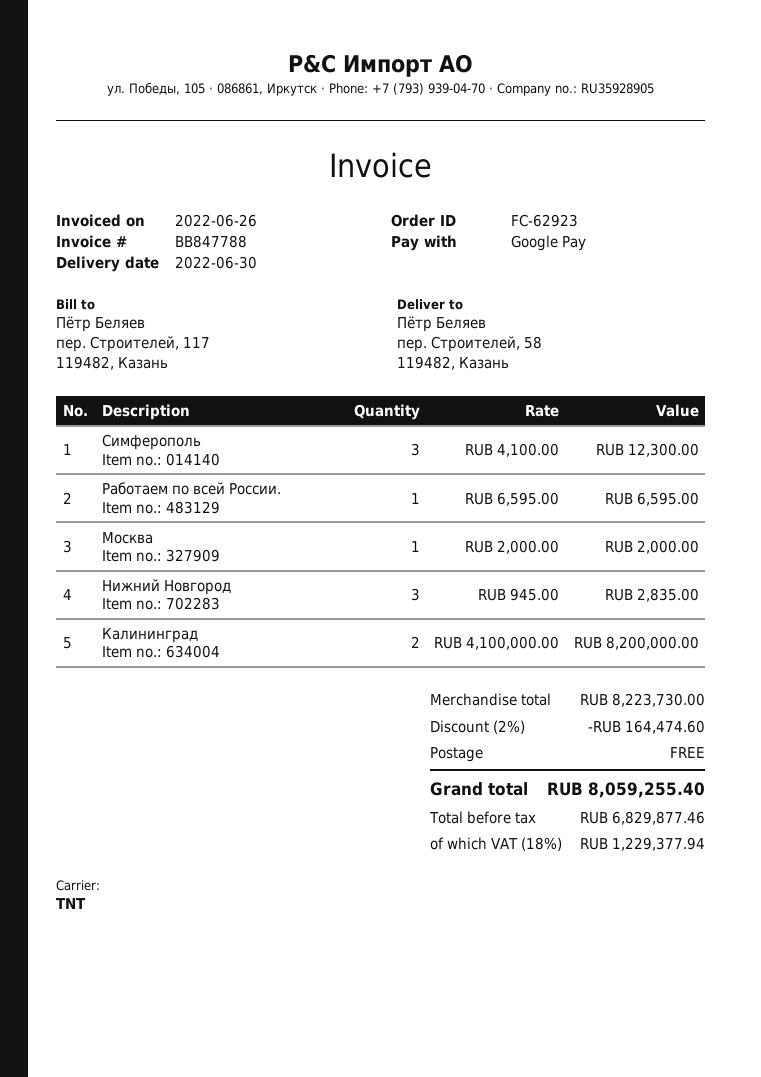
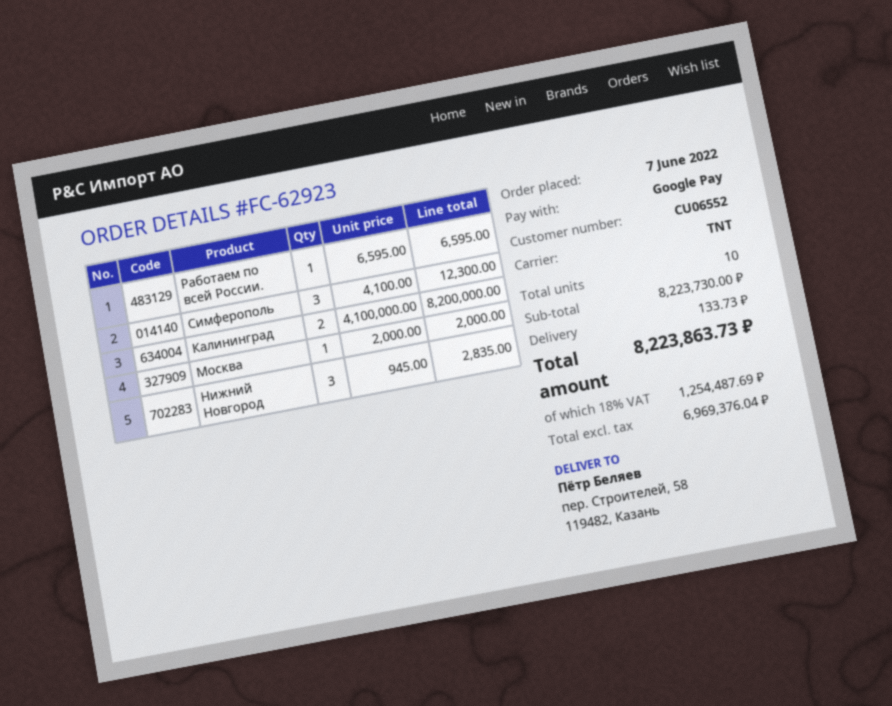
discount: 2% = 164474.60 -> none
shipping: 0.00 -> 133.73
net: 6829877.46 -> 6969376.04
tax: 18% = 1229377.94 -> 18% = 1254487.69
total: 8059255.40 -> 8223863.73

